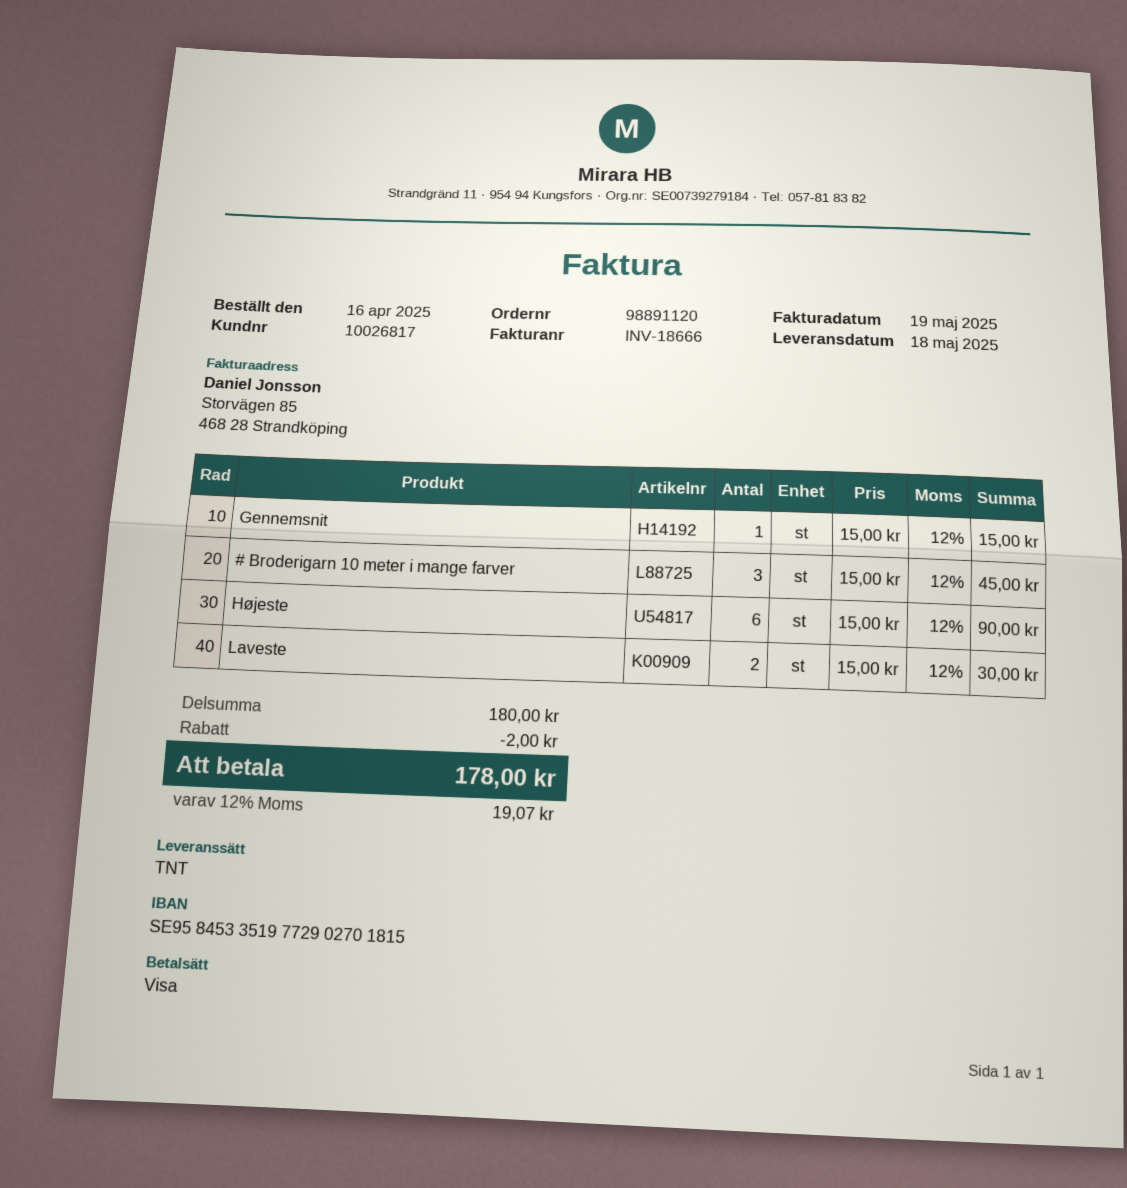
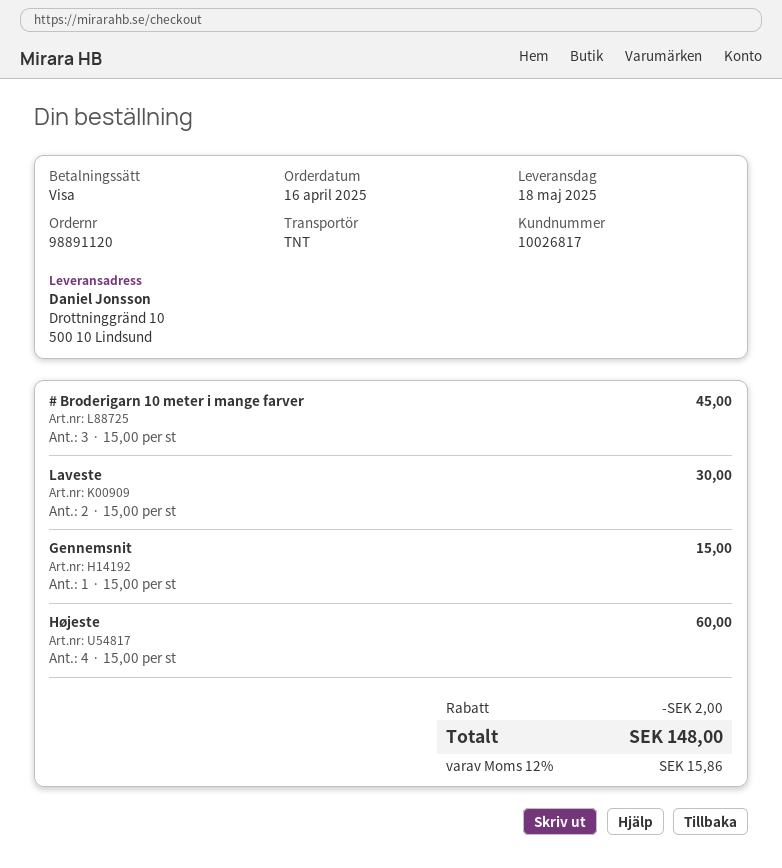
Højeste: 6 x 15.00 = 90.00 -> 4 x 15.00 = 60.00
tax: 12% = 19.07 -> 12% = 15.86
total: 178.00 -> 148.00

